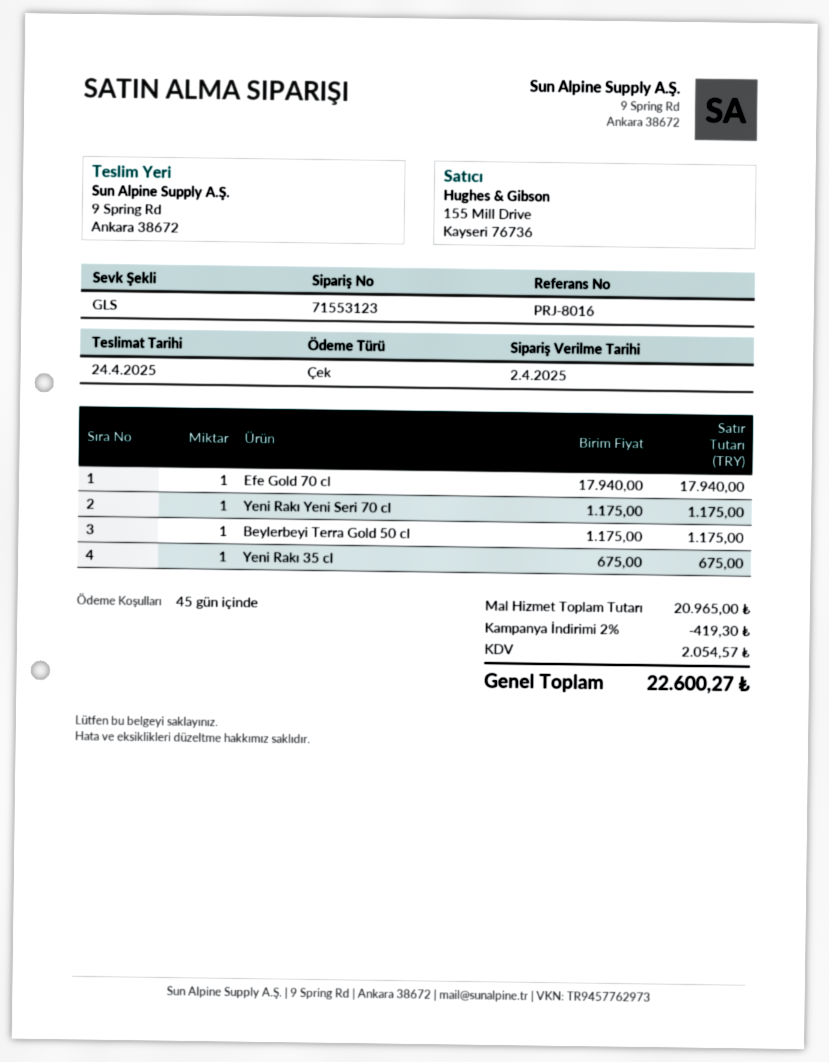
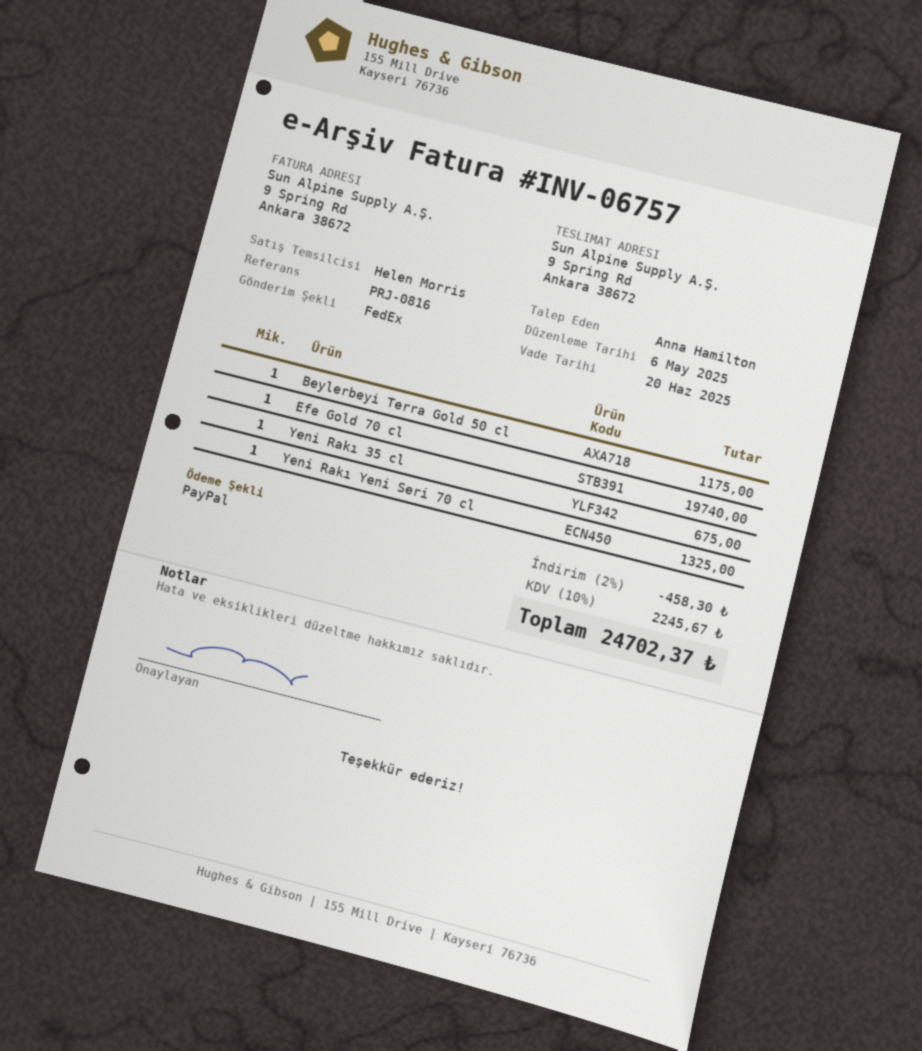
reference: PRJ-8016 -> PRJ-0816
payment method: cheque -> PayPal
shipping method: GLS -> FedEx
Efe Gold 70 cl: 1 for 17940.00 -> 1 for 19740.00
Yeni Rakı Yeni Seri 70 cl: 1 for 1175.00 -> 1 for 1325.00
discount: 2% = 419.30 -> 2% = 458.30
tax: 2054.57 -> 2245.67
total: 22600.27 -> 24702.37

